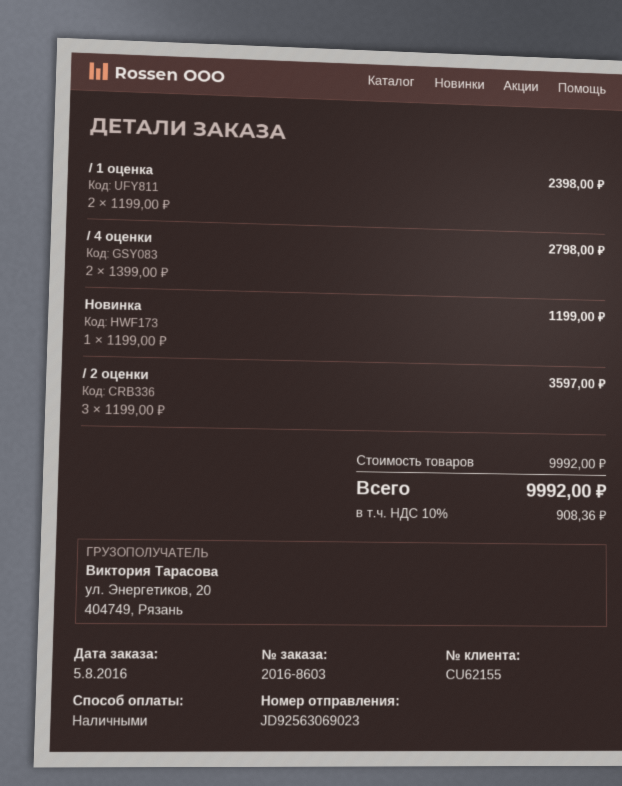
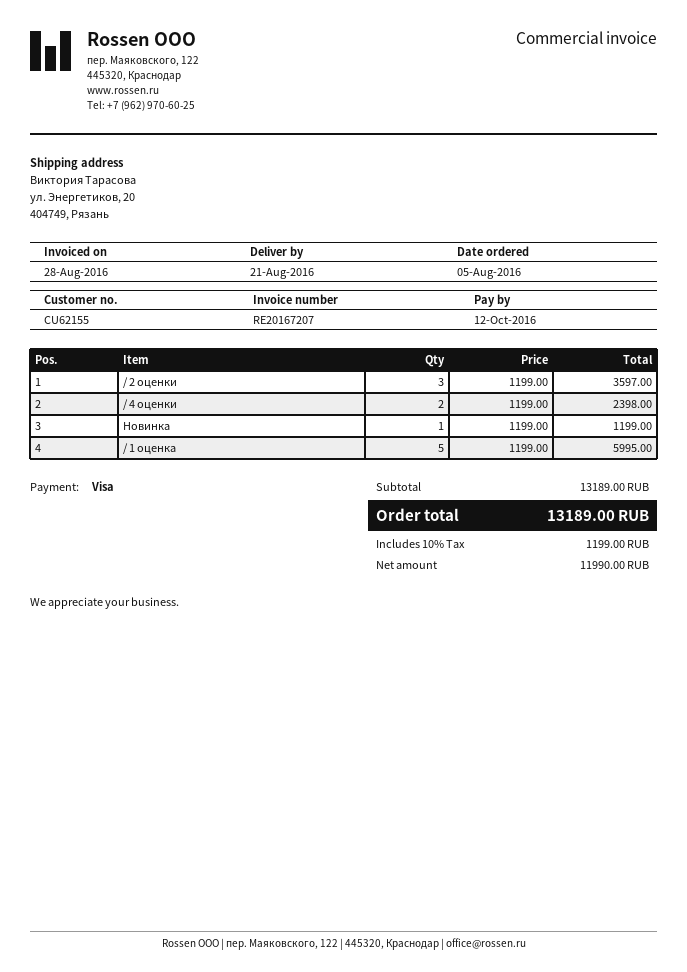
payment method: cash -> Visa
/ 1 оценка: 2 x 1199.00 = 2398.00 -> 5 x 1199.00 = 5995.00
/ 4 оценки: 2 x 1399.00 = 2798.00 -> 2 x 1199.00 = 2398.00
subtotal: 9992.00 -> 13189.00
tax: 10% = 908.36 -> 10% = 1199.00
total: 9992.00 -> 13189.00

